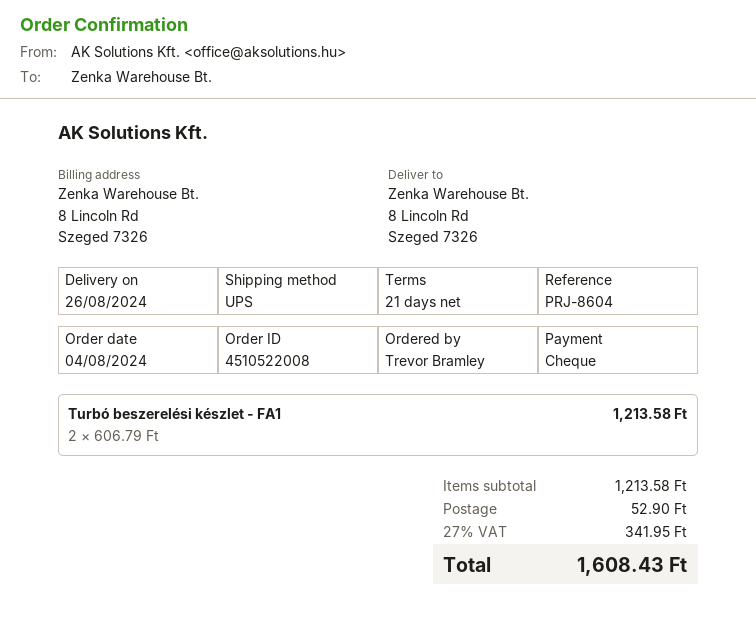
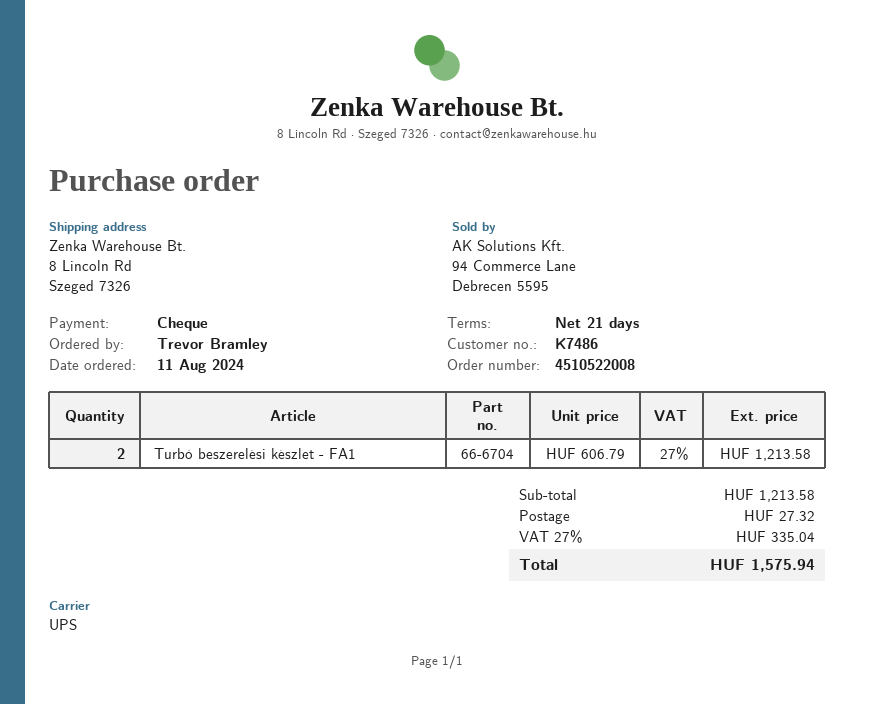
order date: 2024-08-04 -> 2024-08-11
shipping: 52.90 -> 27.32
tax: 27% = 341.95 -> 27% = 335.04
total: 1608.43 -> 1575.94

